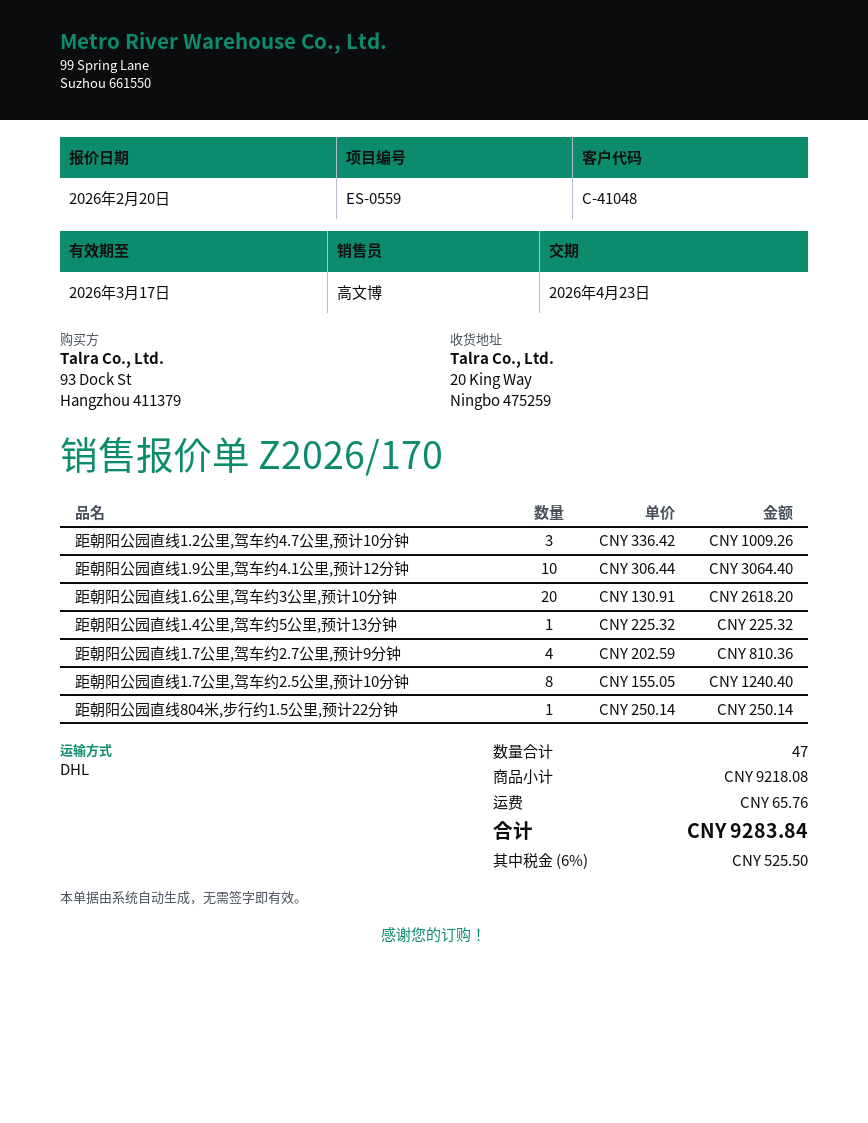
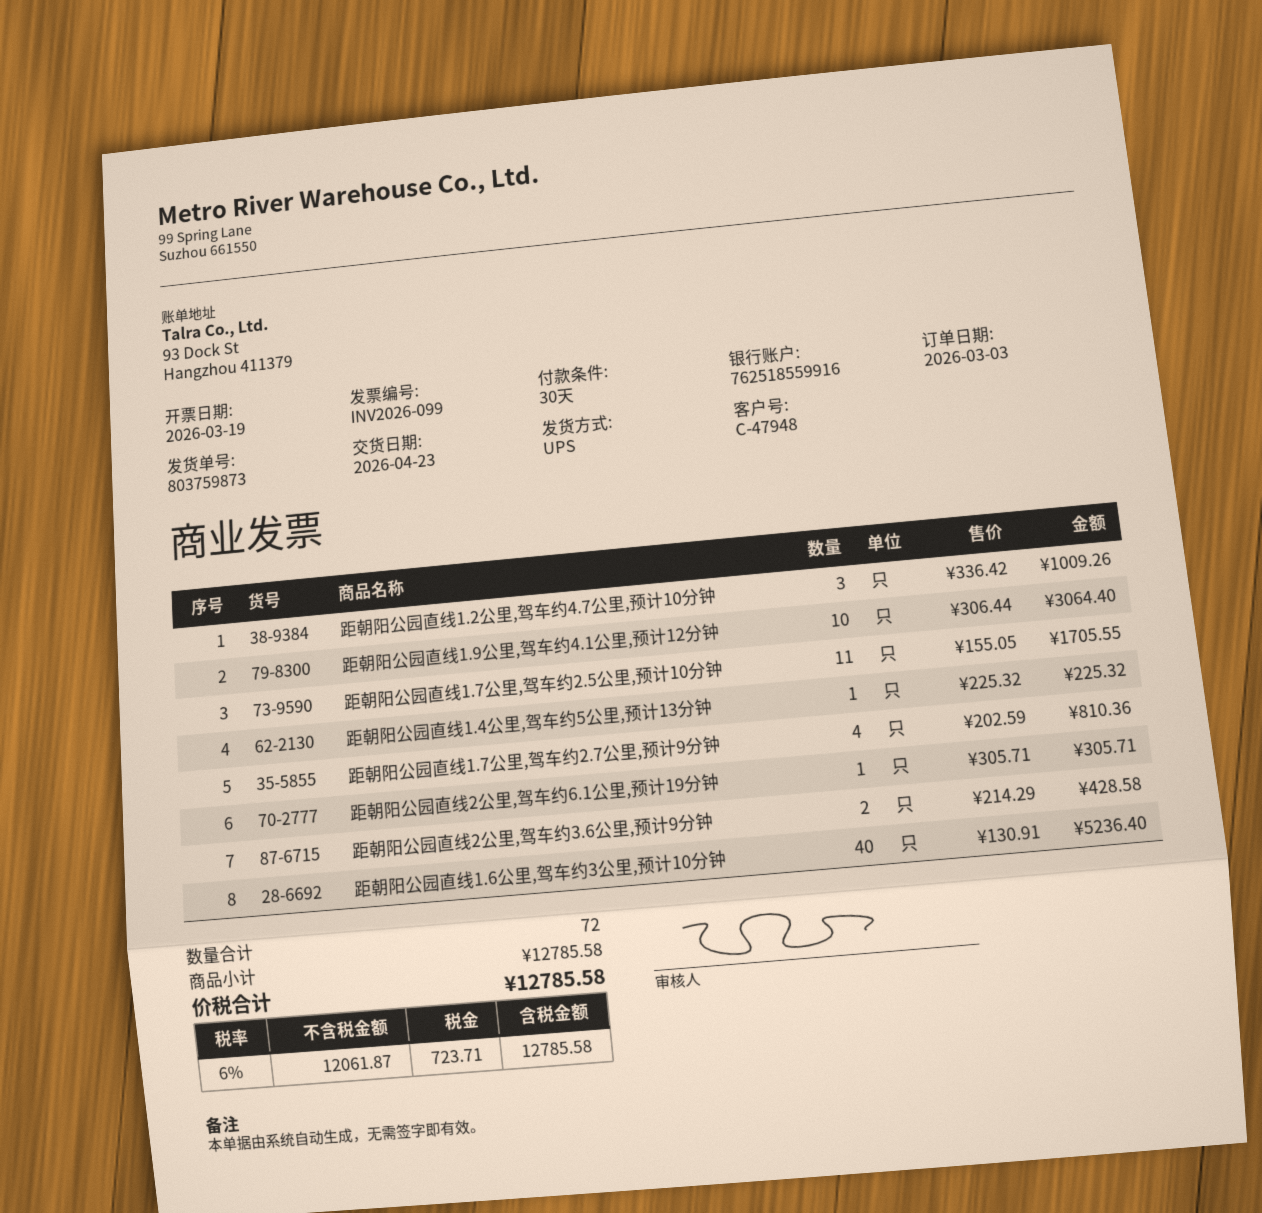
customer number: C-41048 -> C-47948
shipping method: DHL -> UPS
距朝阳公园直线1.6公里,驾车约3公里,预计10分钟: 20 x 130.91 = 2618.20 -> 40 x 130.91 = 5236.40
距朝阳公园直线1.7公里,驾车约2.5公里,预计10分钟: 8 x 155.05 = 1240.40 -> 11 x 155.05 = 1705.55
距朝阳公园直线804米,步行约1.5公里,预计22分钟: 1 x 250.14 = 250.14 -> none
距朝阳公园直线2公里,驾车约6.1公里,预计19分钟: none -> 1 x 305.71 = 305.71
距朝阳公园直线2公里,驾车约3.6公里,预计9分钟: none -> 2 x 214.29 = 428.58
total quantity: 47 -> 72
subtotal: 9218.08 -> 12785.58
shipping: 65.76 -> none
tax: 6% = 525.50 -> 6% = 723.71
total: 9283.84 -> 12785.58

